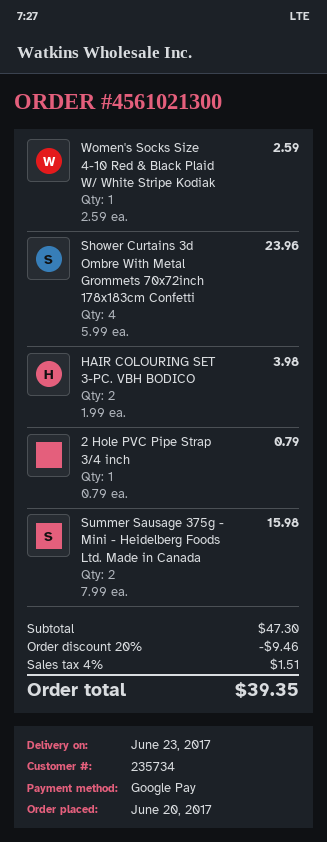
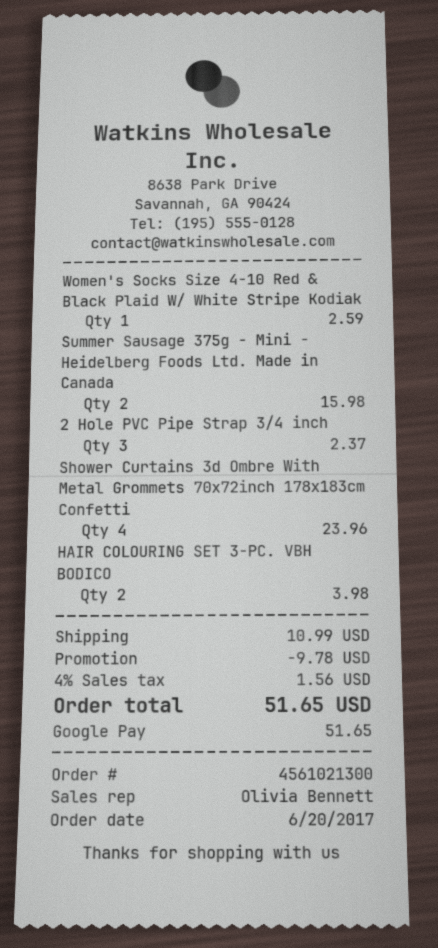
2 Hole PVC Pipe Strap 3/4 inch: 1 for 0.79 -> 3 for 2.37
discount: 9.46 -> 9.78
shipping: none -> 10.99
tax: 4% = 1.51 -> 4% = 1.56
total: 39.35 -> 51.65

